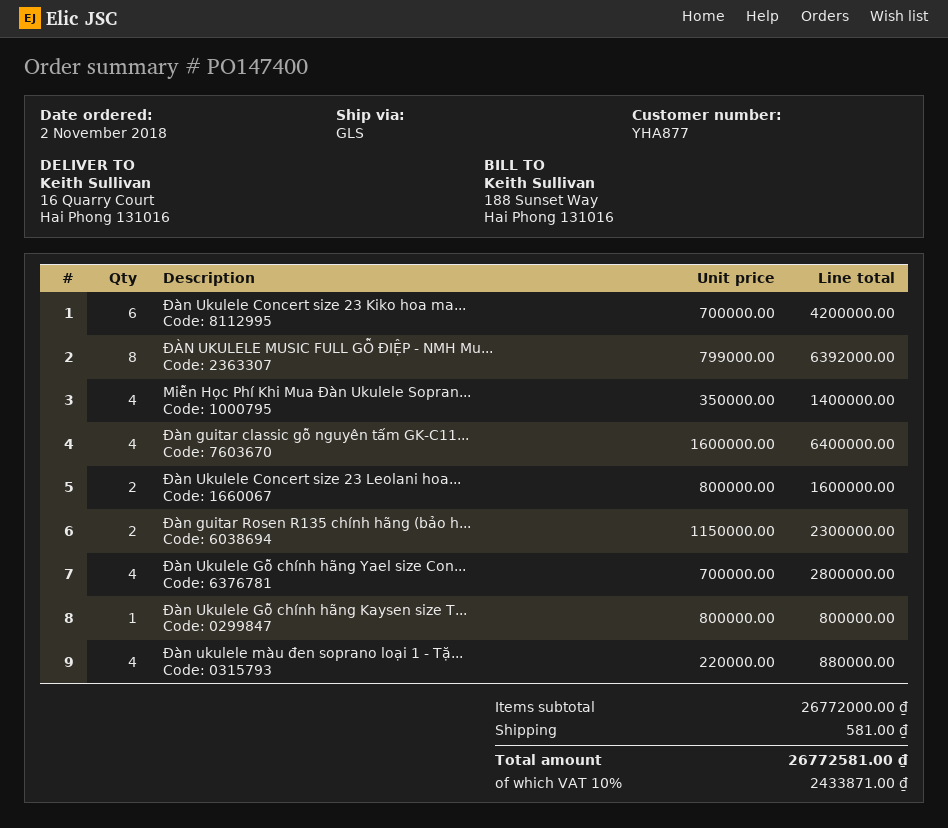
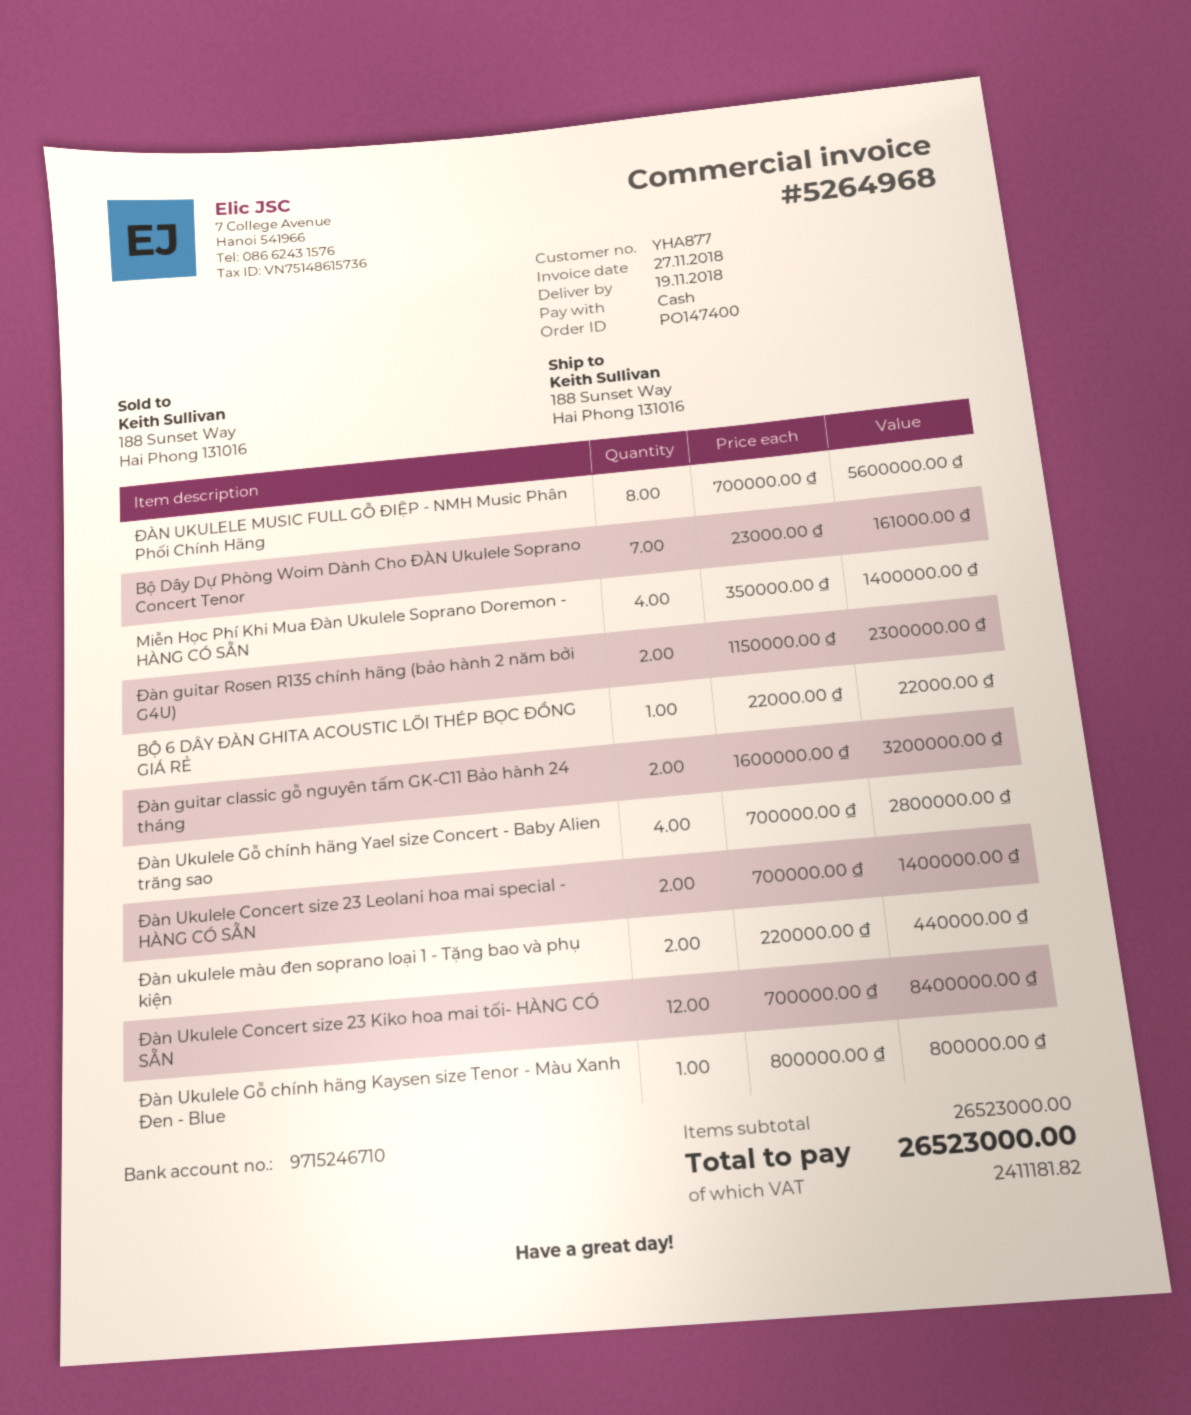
ship to: 16 Quarry Court, Hai Phong 131016 -> 188 Sunset Way, Hai Phong 131016
Đàn Ukulele Concert size 23 Kiko hoa ma...: 6 x 700000.00 = 4200000.00 -> 12 x 700000.00 = 8400000.00
ĐÀN UKULELE MUSIC FULL GỖ ĐIỆP - NMH Mu...: 8 x 799000.00 = 6392000.00 -> 8 x 700000.00 = 5600000.00
Đàn guitar classic gỗ nguyên tấm GK-C11...: 4 x 1600000.00 = 6400000.00 -> 2 x 1600000.00 = 3200000.00
Đàn Ukulele Concert size 23 Leolani hoa...: 2 x 800000.00 = 1600000.00 -> 2 x 700000.00 = 1400000.00
Đàn ukulele màu đen soprano loại 1 - Tặ...: 4 x 220000.00 = 880000.00 -> 2 x 220000.00 = 440000.00
Bộ Dây Dự Phòng Woim Dành Cho ĐÀN Ukulele Soprano Concert Tenor: none -> 7 x 23000.00 = 161000.00
BỘ 6 DÂY ĐÀN GHITA ACOUSTIC LÕI THÉP BỌC ĐỒNG GIÁ RẺ: none -> 1 x 22000.00 = 22000.00
subtotal: 26772000.00 -> 26523000.00
shipping: 581.00 -> none
tax: 2433871.00 -> 2411181.82
total: 26772581.00 -> 26523000.00

